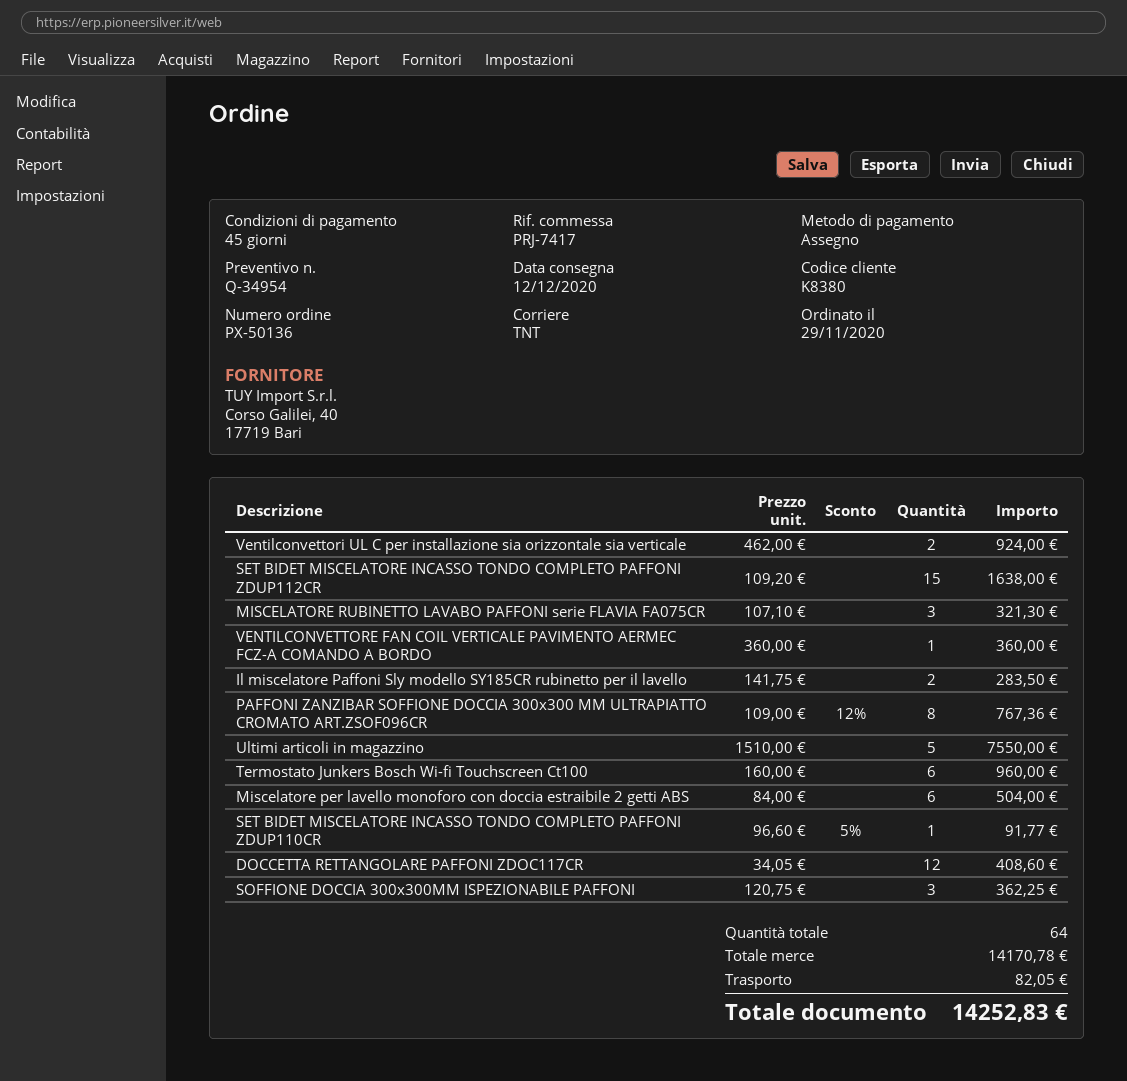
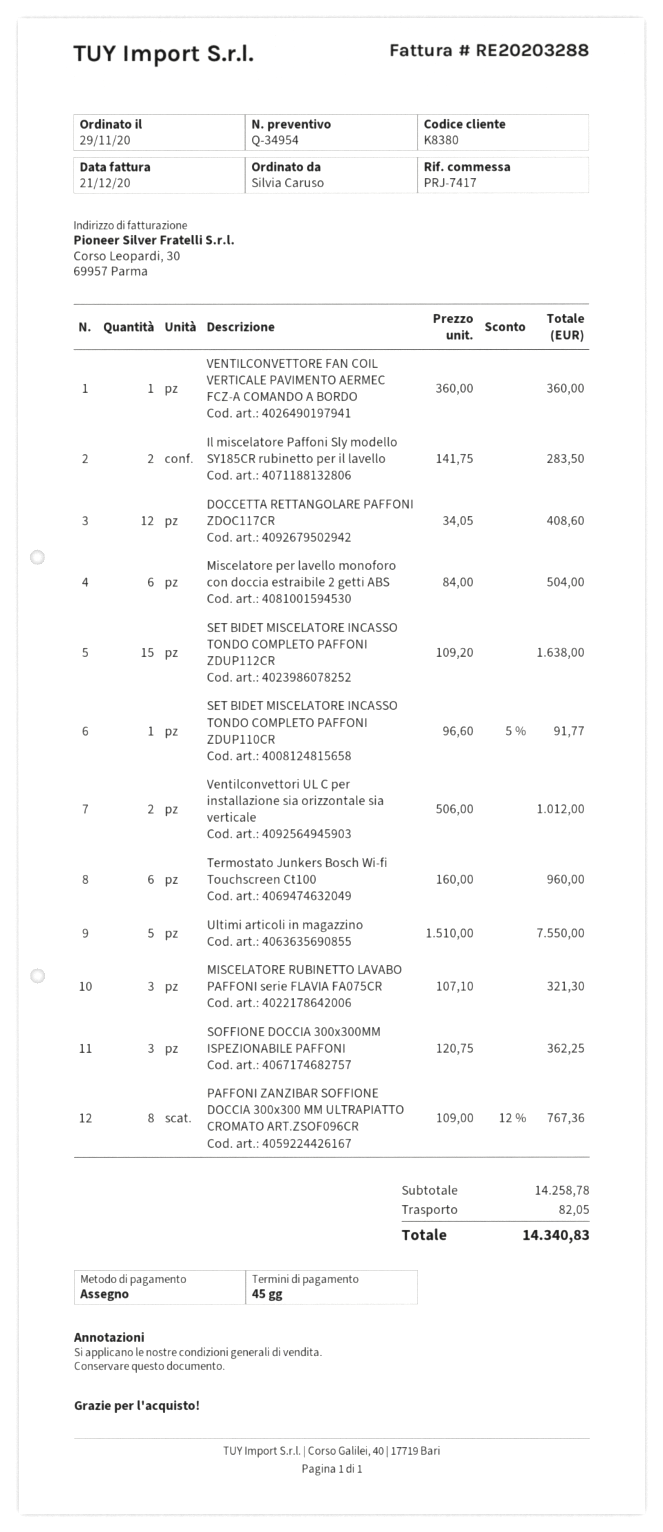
Ventilconvettori UL C per installazione sia orizzontale sia verticale: 2 x 462.00 = 924.00 -> 2 x 506.00 = 1012.00
subtotal: 14170.78 -> 14258.78
total: 14252.83 -> 14340.83

